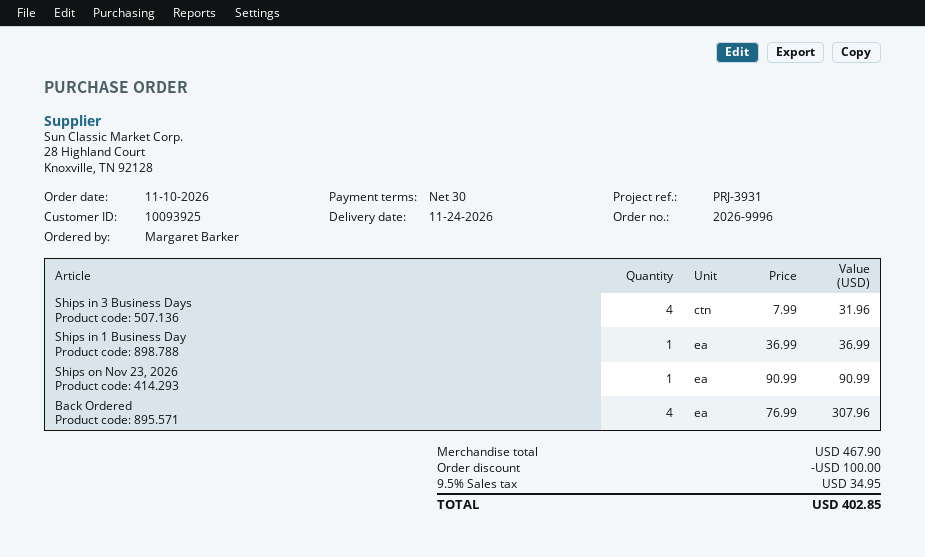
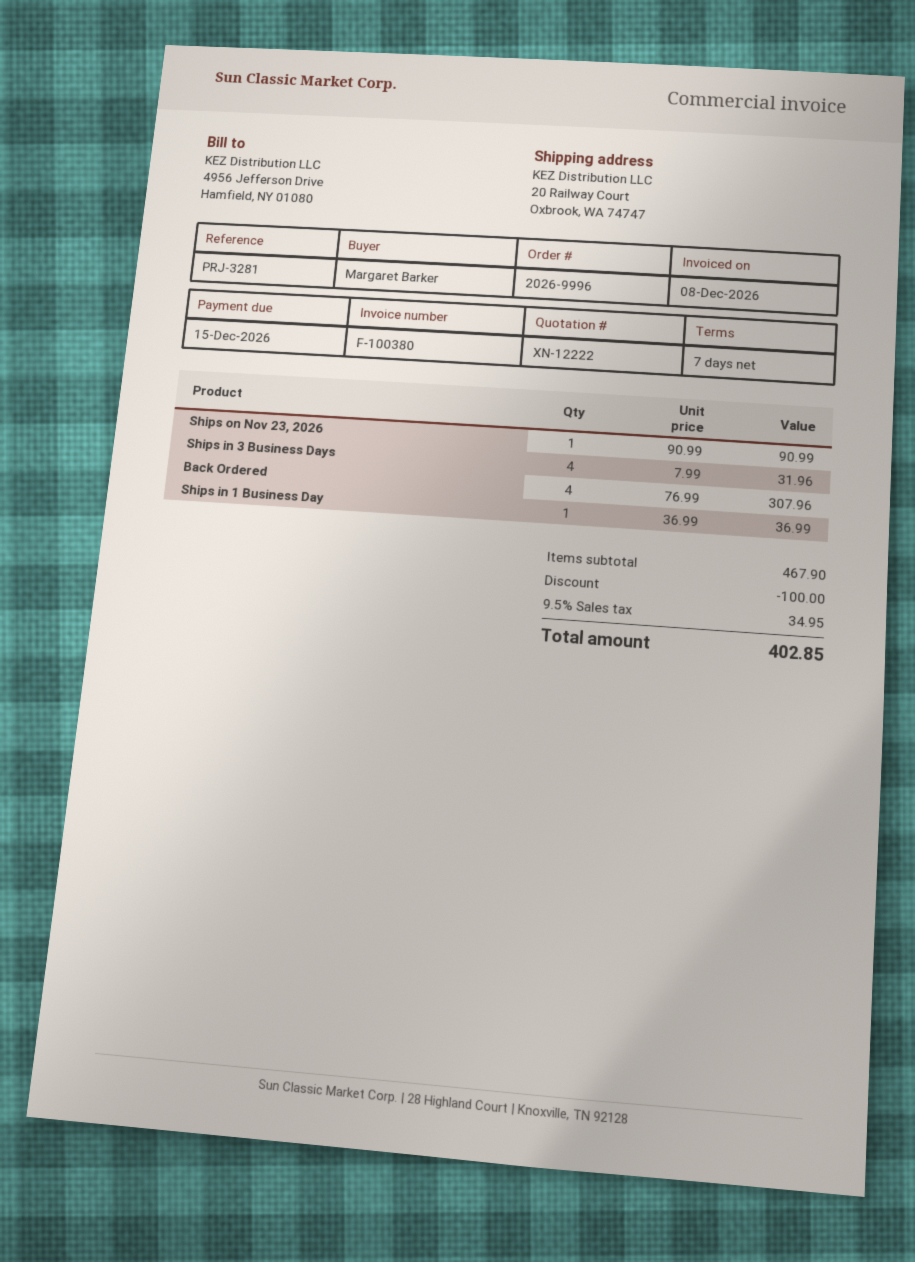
payment terms: 30 days -> 7 days
reference: PRJ-3931 -> PRJ-3281

